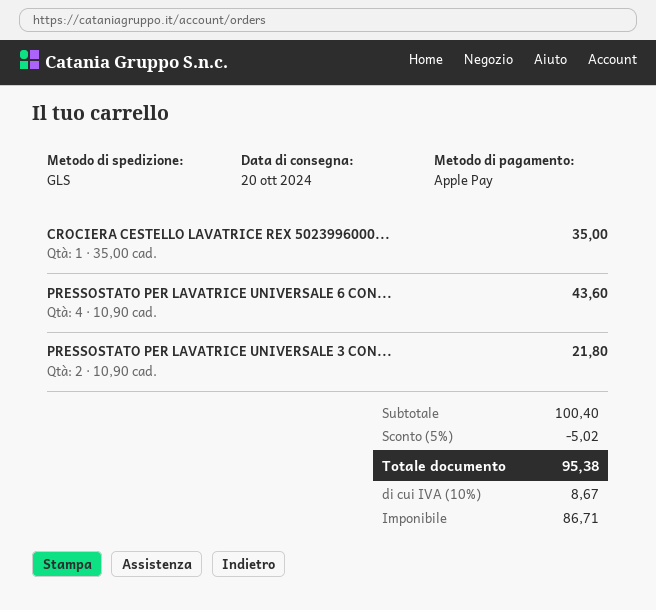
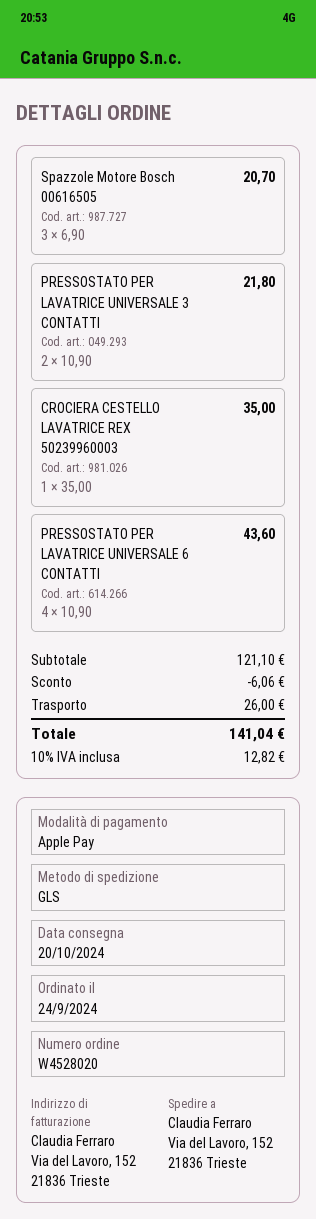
Spazzole Motore Bosch 00616505: none -> 3 x 6.90 = 20.70
subtotal: 100.40 -> 121.10
discount: 5.02 -> 6.06
shipping: none -> 26.00
tax: 10% = 8.67 -> 10% = 12.82
total: 95.38 -> 141.04

